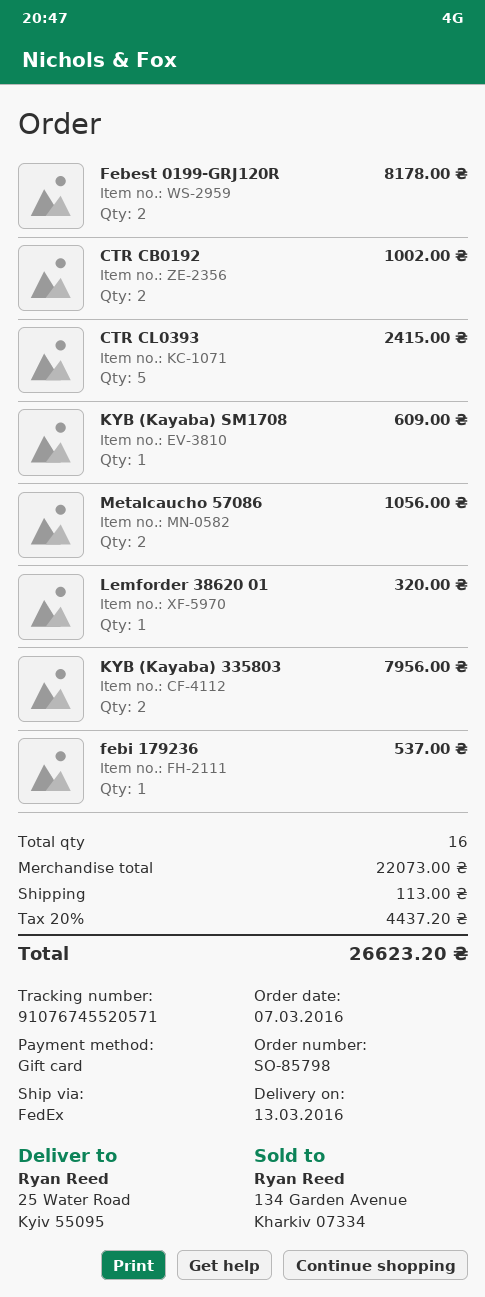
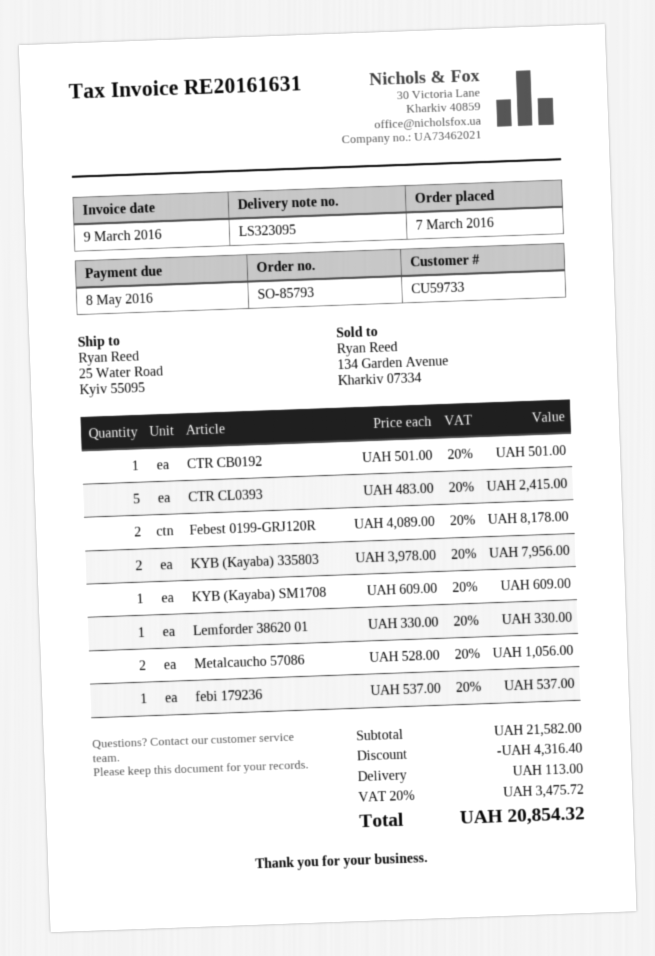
order number: SO-85798 -> SO-85793
CTR CB0192: 2 for 1002.00 -> 1 for 501.00
Lemforder 38620 01: 1 for 320.00 -> 1 for 330.00
subtotal: 22073.00 -> 21582.00
discount: none -> 4316.40
tax: 20% = 4437.20 -> 20% = 3475.72
total: 26623.20 -> 20854.32

